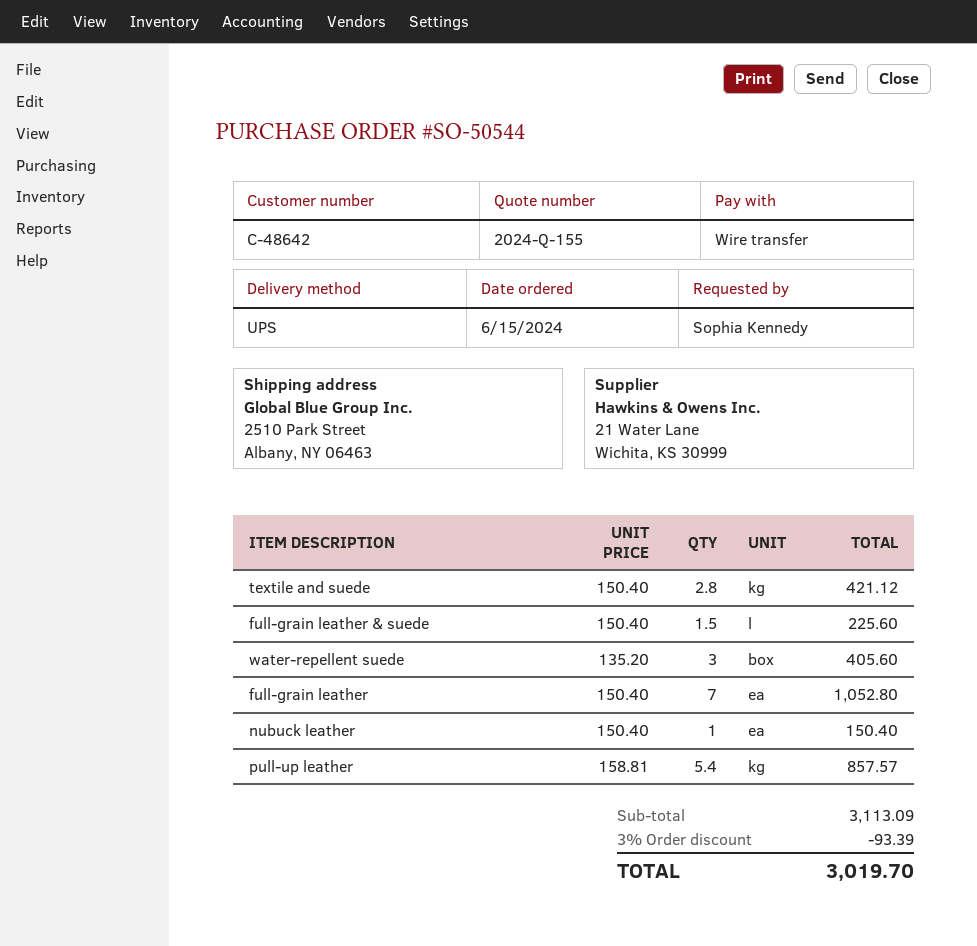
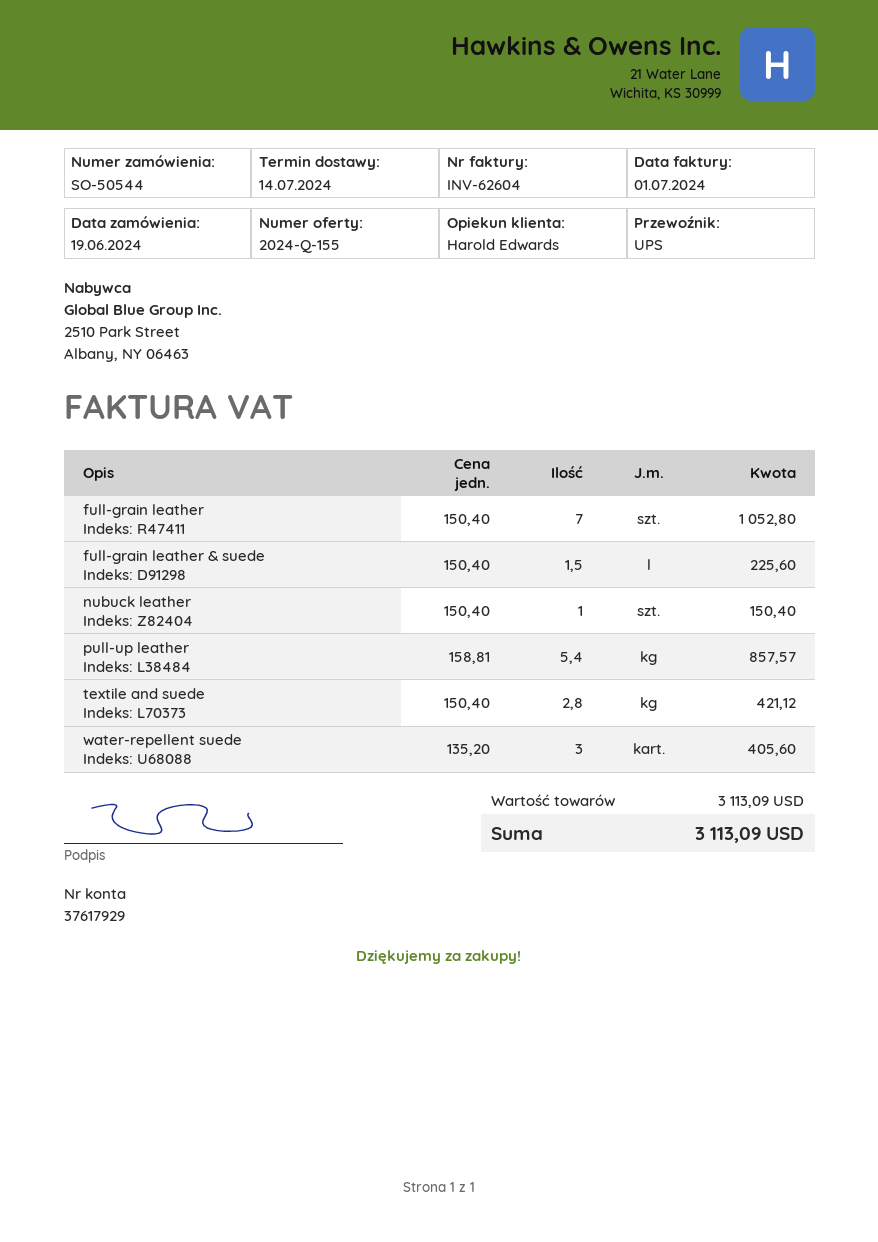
order date: 2024-06-15 -> 2024-06-19
discount: 3% = 93.39 -> none
total: 3019.70 -> 3113.09

